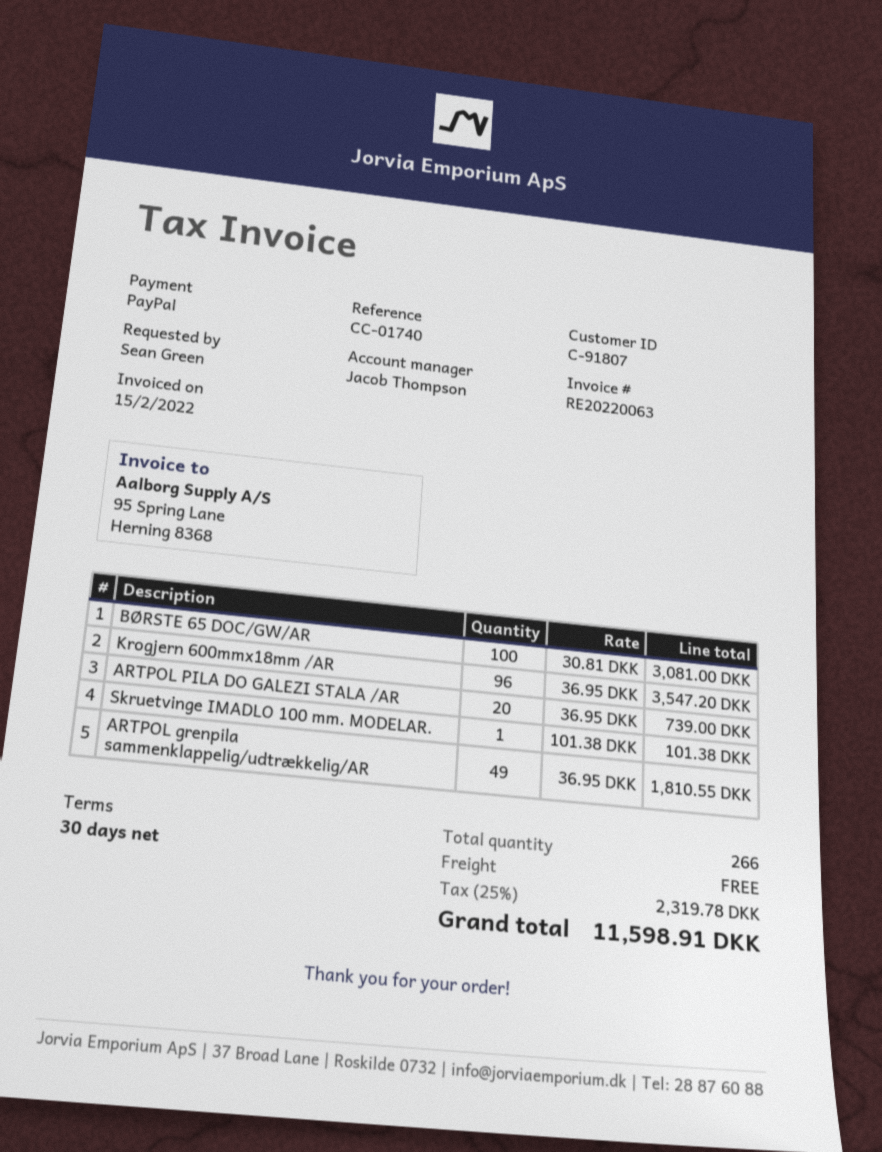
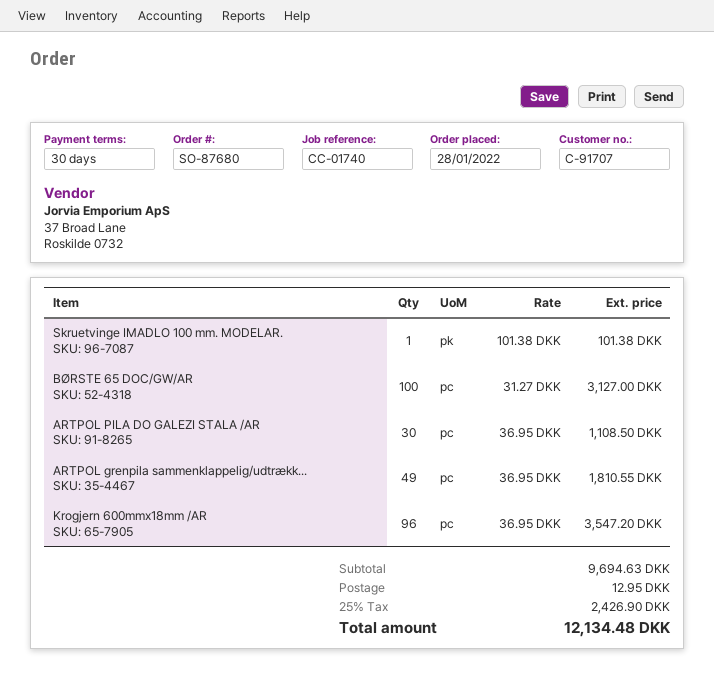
customer number: C-91807 -> C-91707
BØRSTE 65 DOC/GW/AR: 100 x 30.81 = 3081.00 -> 100 x 31.27 = 3127.00
ARTPOL PILA DO GALEZI STALA /AR: 20 x 36.95 = 739.00 -> 30 x 36.95 = 1108.50
shipping: 0.00 -> 12.95
tax: 25% = 2319.78 -> 25% = 2426.90
total: 11598.91 -> 12134.48

